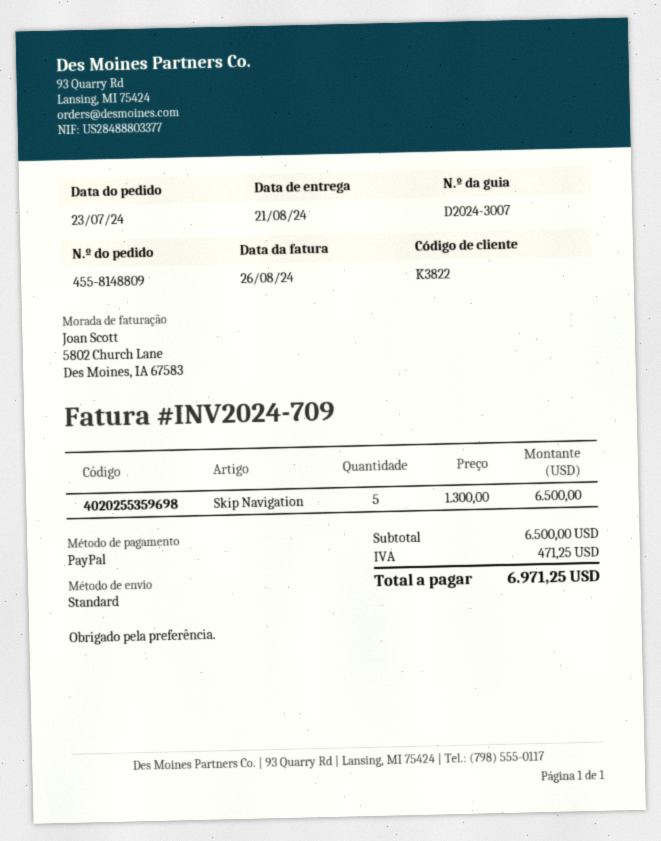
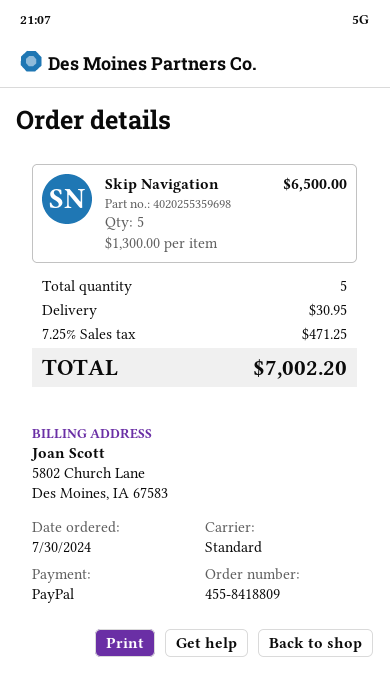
order number: 455-8148809 -> 455-8418809
order date: 2024-07-23 -> 2024-07-30
shipping: none -> 30.95
total: 6971.25 -> 7002.20

